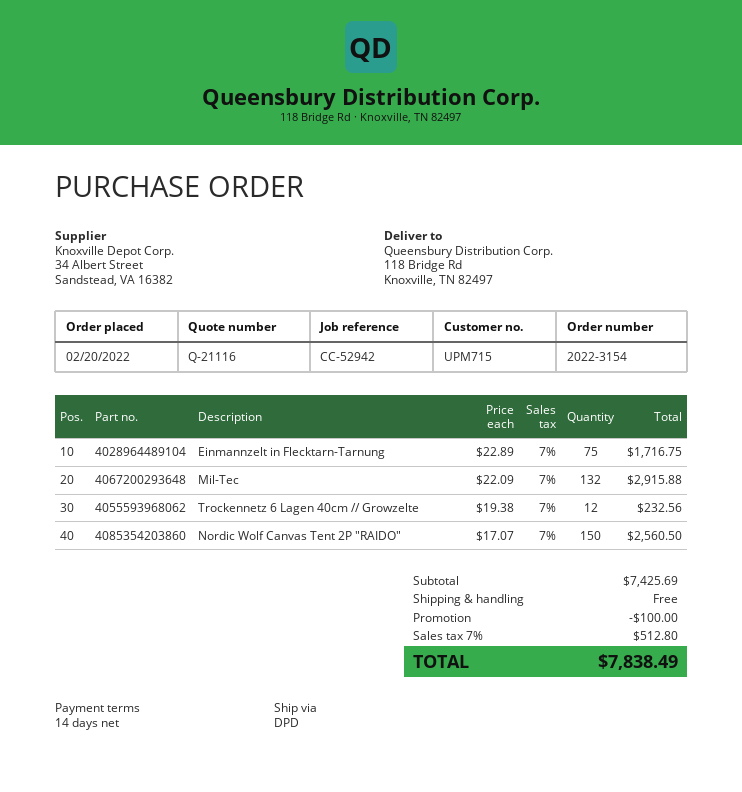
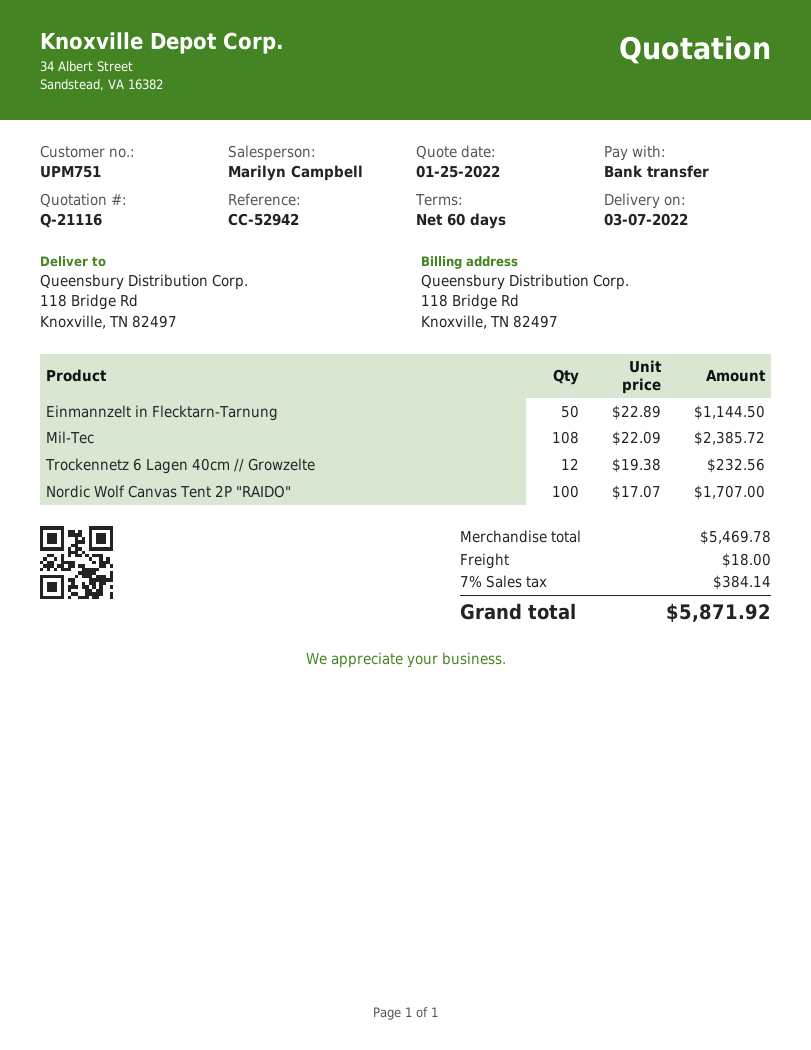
payment terms: 14 days -> 60 days
customer number: UPM715 -> UPM751
Einmannzelt in Flecktarn-Tarnung: 75 x 22.89 = 1716.75 -> 50 x 22.89 = 1144.50
Mil-Tec: 132 x 22.09 = 2915.88 -> 108 x 22.09 = 2385.72
Nordic Wolf Canvas Tent 2P "RAIDO": 150 x 17.07 = 2560.50 -> 100 x 17.07 = 1707.00
subtotal: 7425.69 -> 5469.78
discount: 100.00 -> none
shipping: 0.00 -> 18.00
tax: 7% = 512.80 -> 7% = 384.14
total: 7838.49 -> 5871.92

